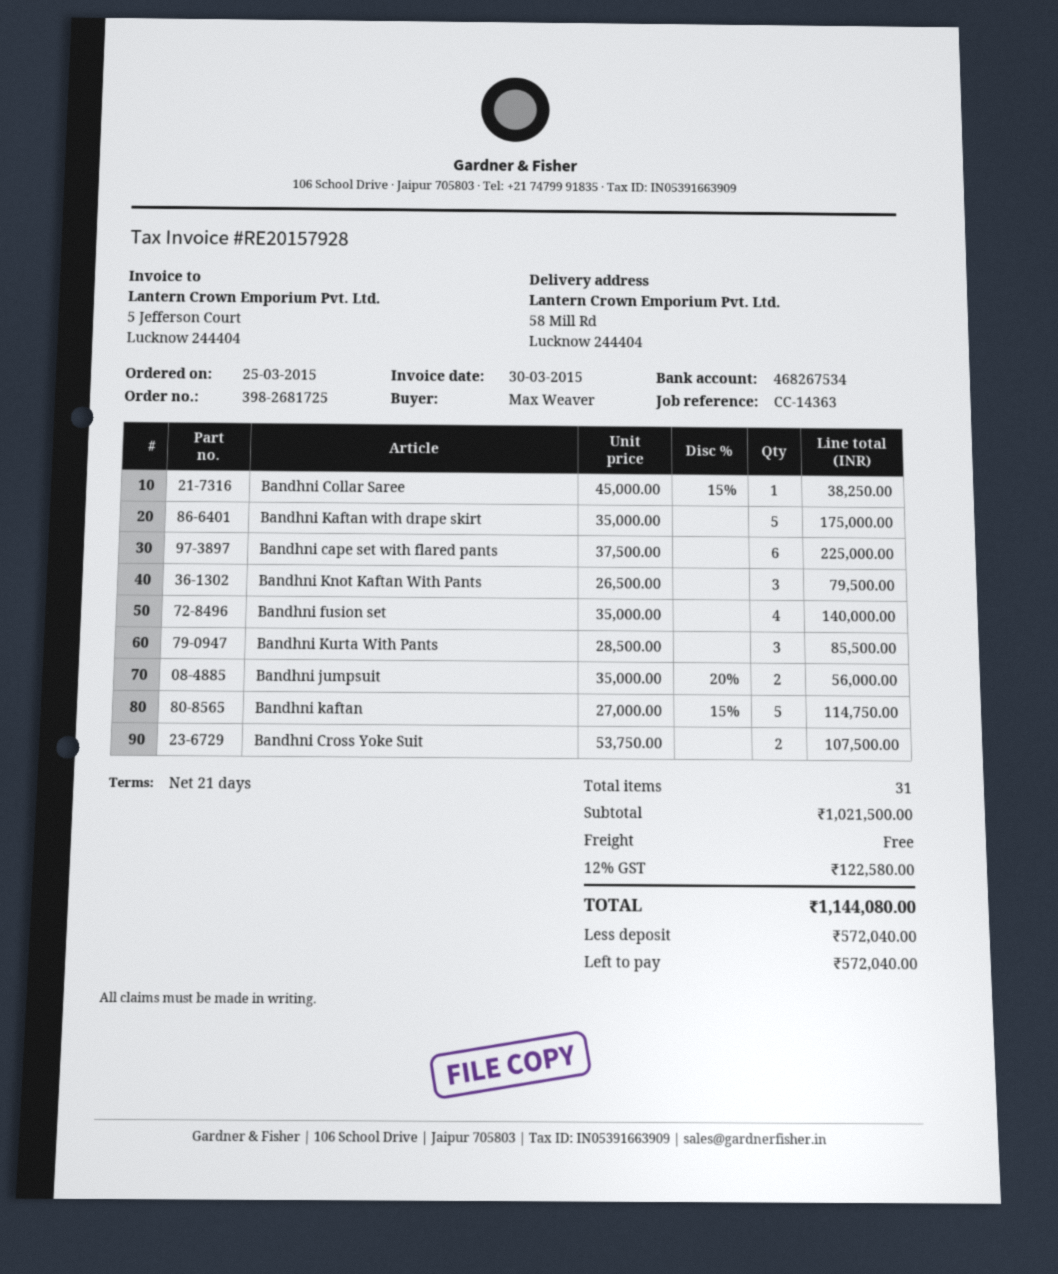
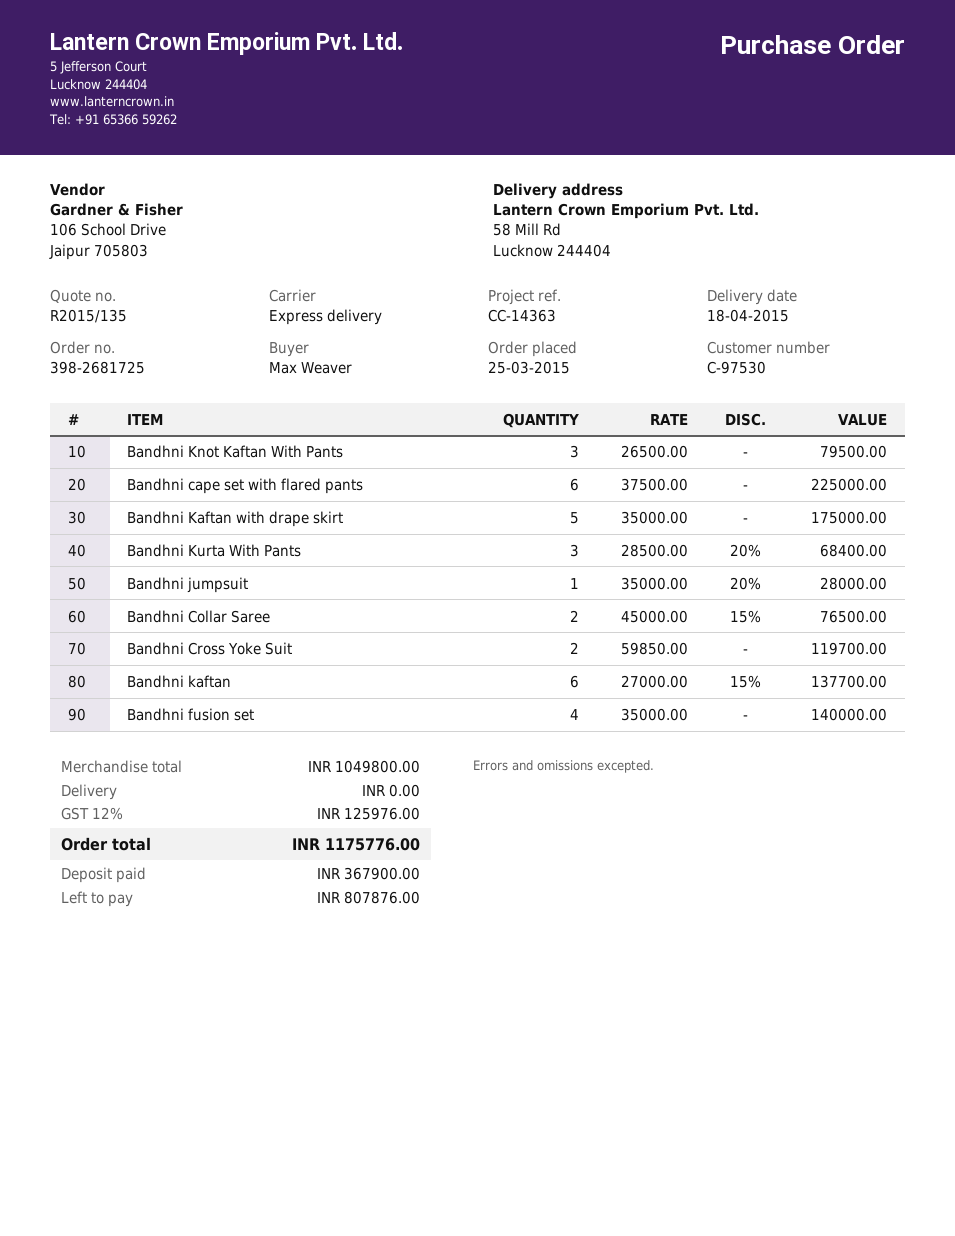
Bandhni Collar Saree: 1 x 45000.00 - 15% = 38250.00 -> 2 x 45000.00 - 15% = 76500.00
Bandhni Kurta With Pants: 3 x 28500.00 = 85500.00 -> 3 x 28500.00 - 20% = 68400.00
Bandhni jumpsuit: 2 x 35000.00 - 20% = 56000.00 -> 1 x 35000.00 - 20% = 28000.00
Bandhni kaftan: 5 x 27000.00 - 15% = 114750.00 -> 6 x 27000.00 - 15% = 137700.00
Bandhni Cross Yoke Suit: 2 x 53750.00 = 107500.00 -> 2 x 59850.00 = 119700.00
subtotal: 1021500.00 -> 1049800.00
tax: 12% = 122580.00 -> 12% = 125976.00
total: 1144080.00 -> 1175776.00
deposit: 572040.00 -> 367900.00
balance: 572040.00 -> 807876.00

